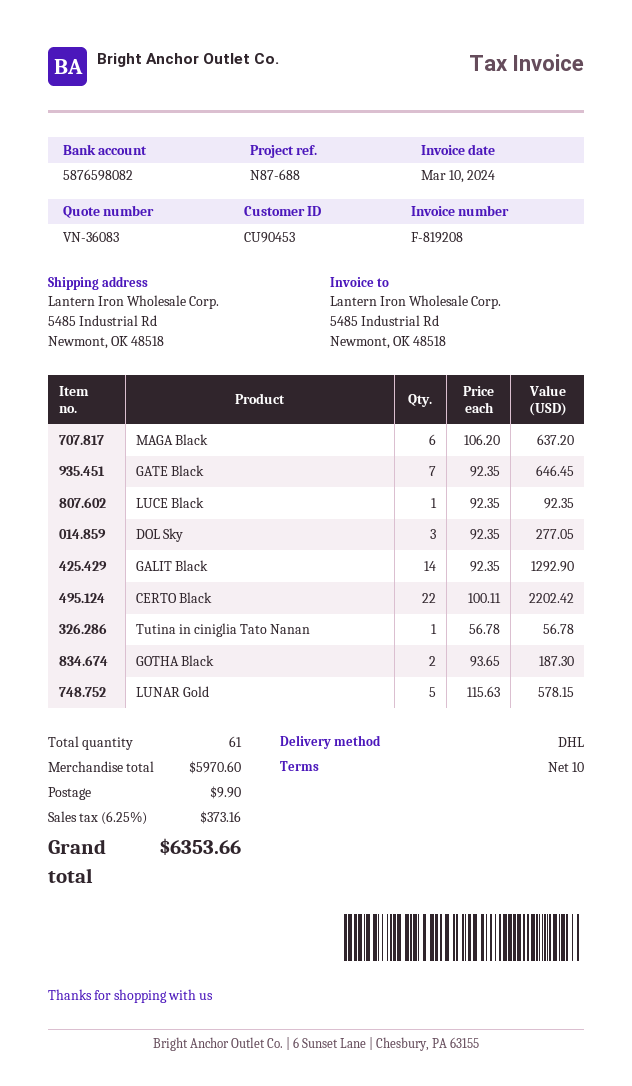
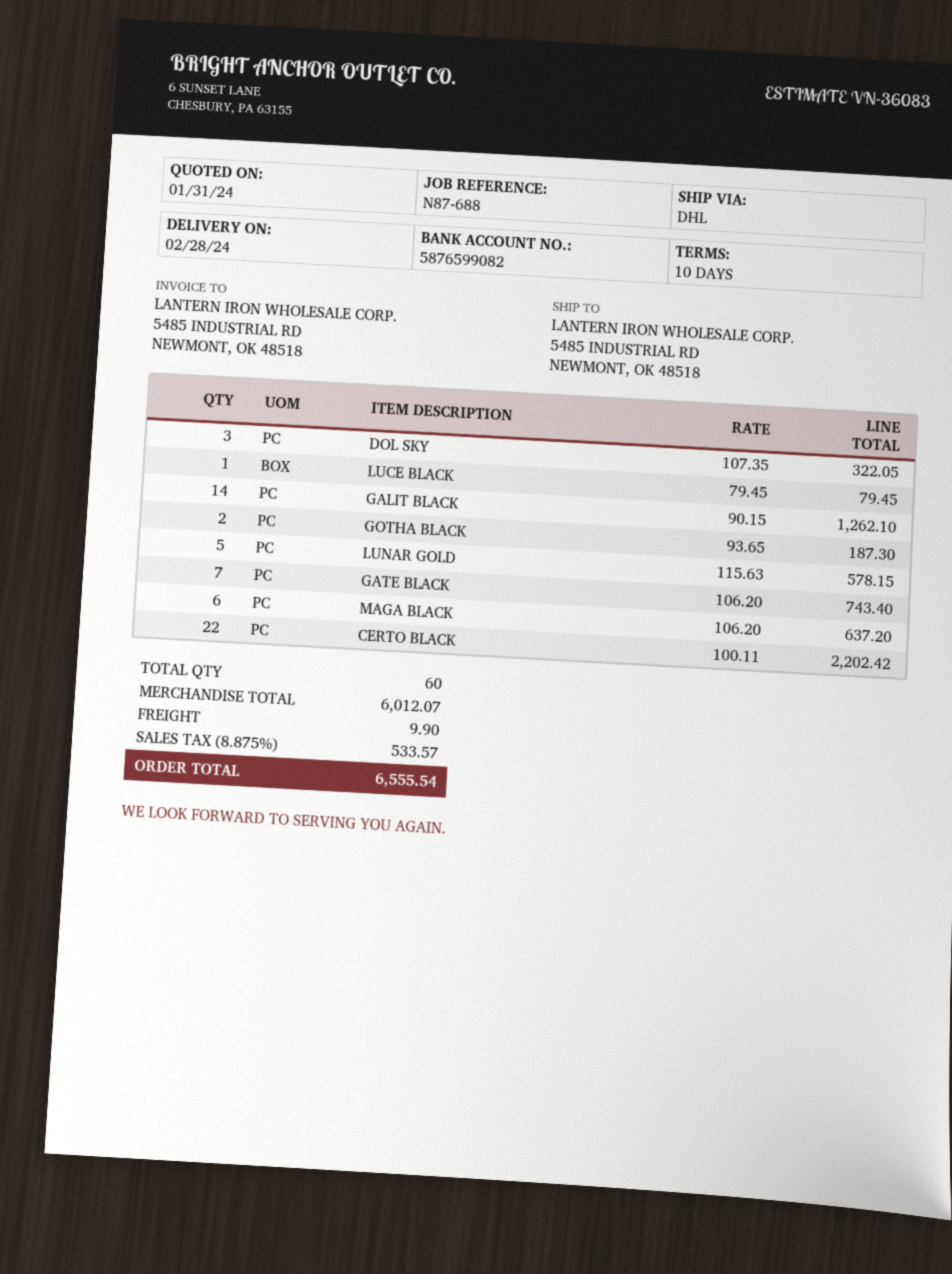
bank account: 5876598082 -> 5876599082
GATE Black: 7 x 92.35 = 646.45 -> 7 x 106.20 = 743.40
LUCE Black: 1 x 92.35 = 92.35 -> 1 x 79.45 = 79.45
DOL Sky: 3 x 92.35 = 277.05 -> 3 x 107.35 = 322.05
GALIT Black: 14 x 92.35 = 1292.90 -> 14 x 90.15 = 1262.10
Tutina in ciniglia Tato Nanan: 1 x 56.78 = 56.78 -> none
total quantity: 61 -> 60
subtotal: 5970.60 -> 6012.07
tax: 6.25% = 373.16 -> 8.875% = 533.57
total: 6353.66 -> 6555.54

